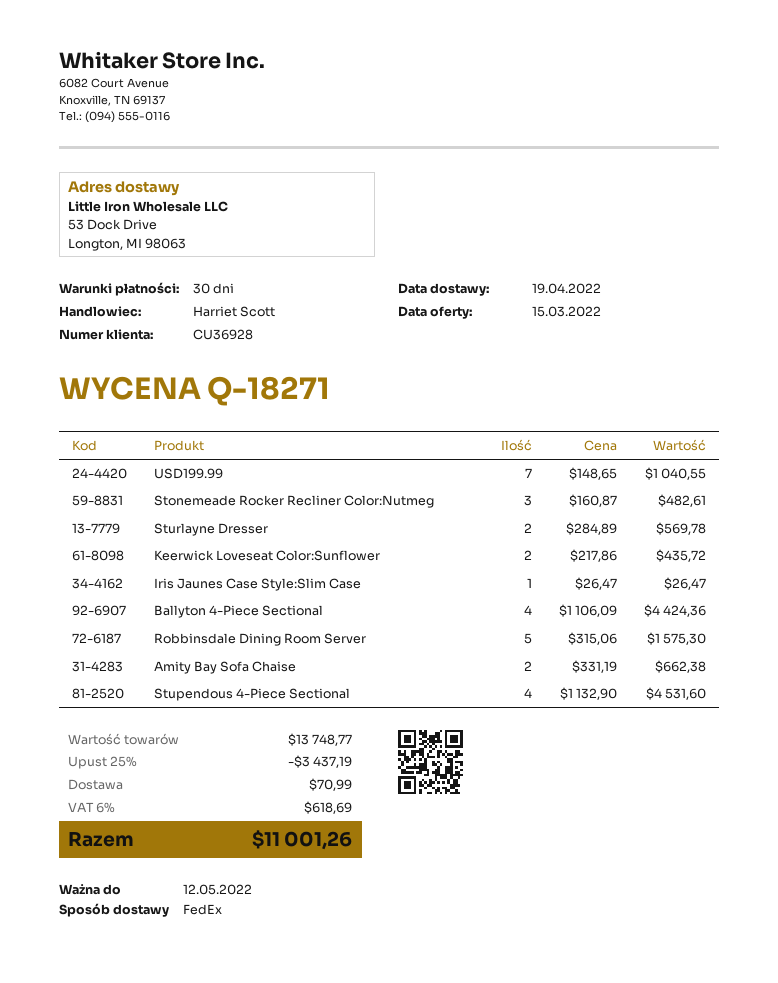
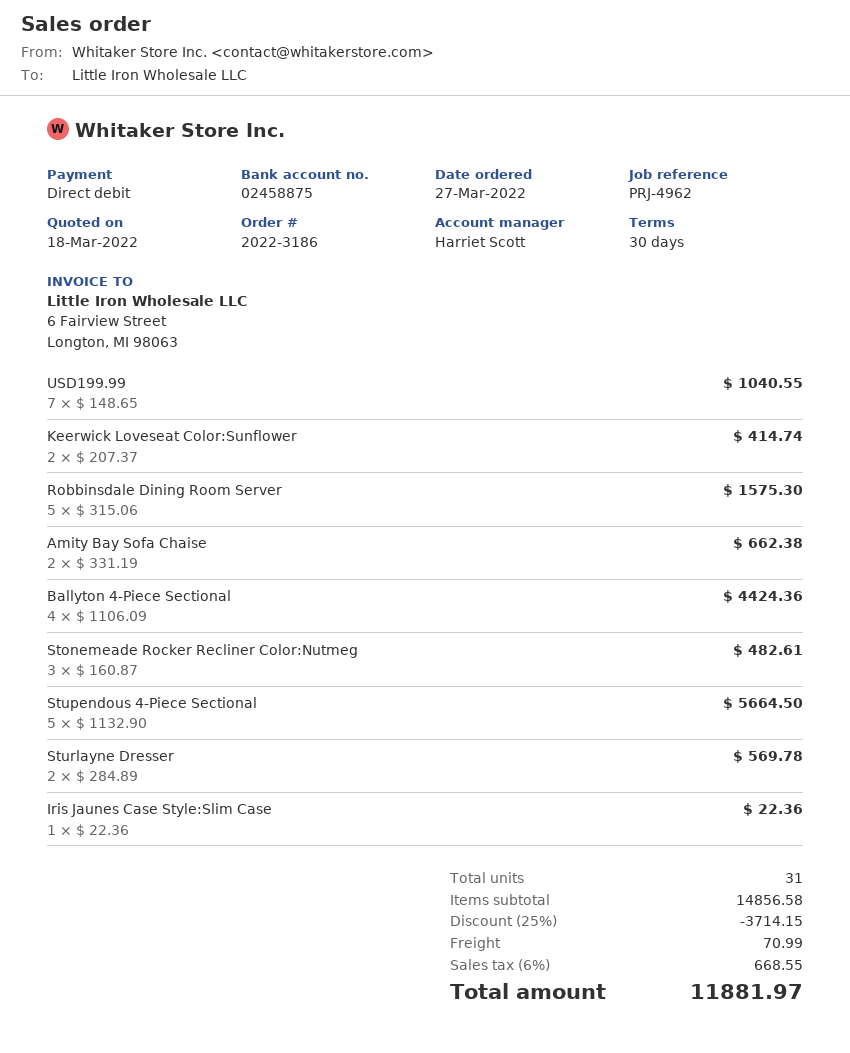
quote date: 2022-03-15 -> 2022-03-18
Keerwick Loveseat Color:Sunflower: 2 x 217.86 = 435.72 -> 2 x 207.37 = 414.74
Iris Jaunes Case Style:Slim Case: 1 x 26.47 = 26.47 -> 1 x 22.36 = 22.36
Stupendous 4-Piece Sectional: 4 x 1132.90 = 4531.60 -> 5 x 1132.90 = 5664.50
subtotal: 13748.77 -> 14856.58
discount: 25% = 3437.19 -> 25% = 3714.15
tax: 6% = 618.69 -> 6% = 668.55
total: 11001.26 -> 11881.97

